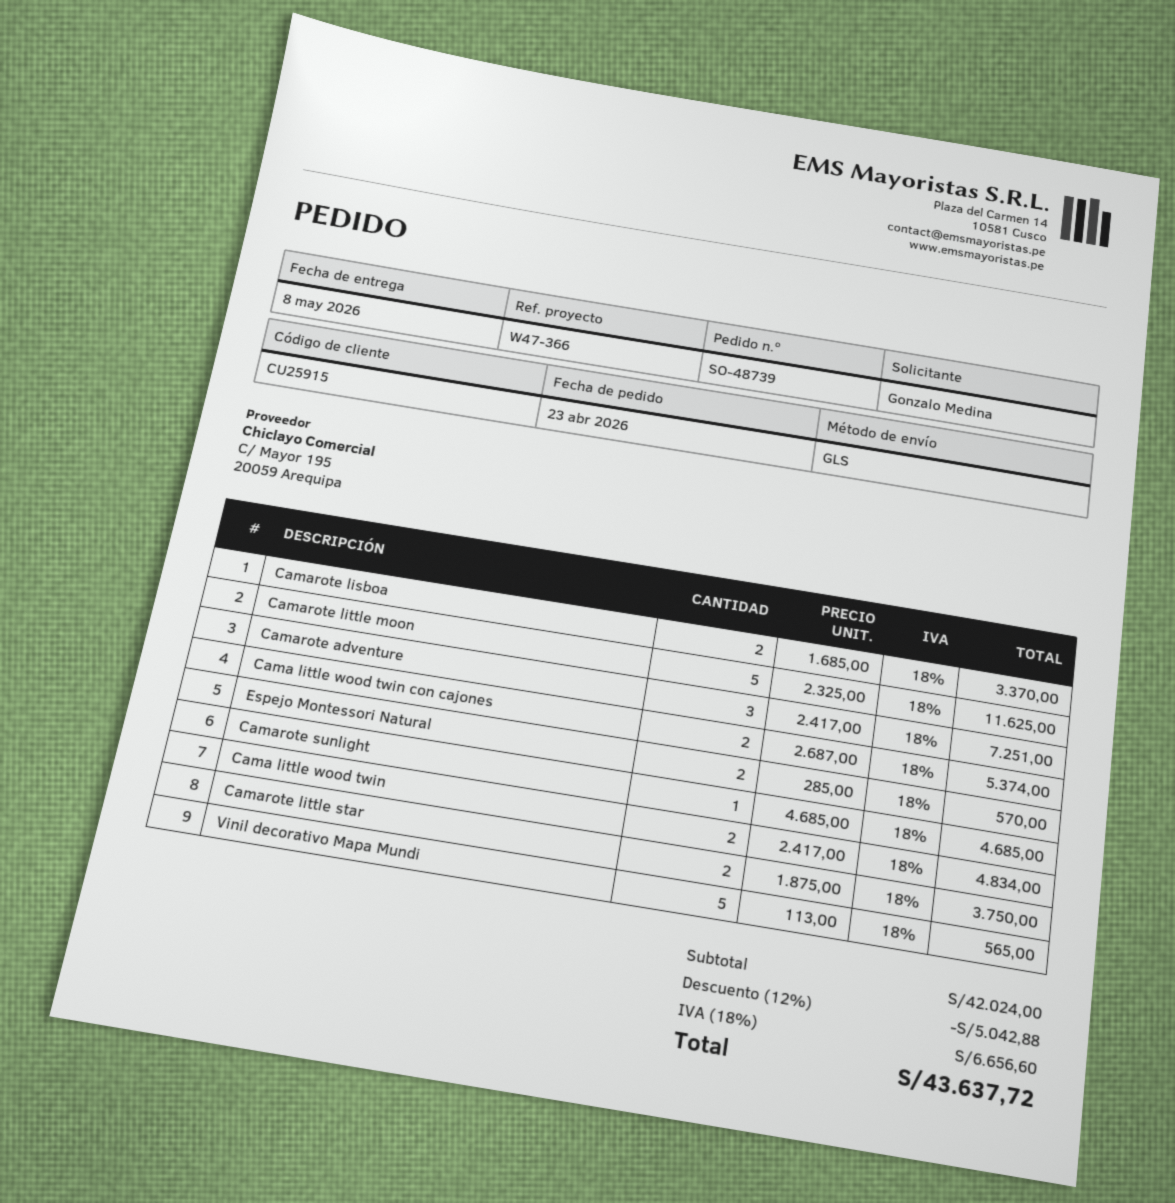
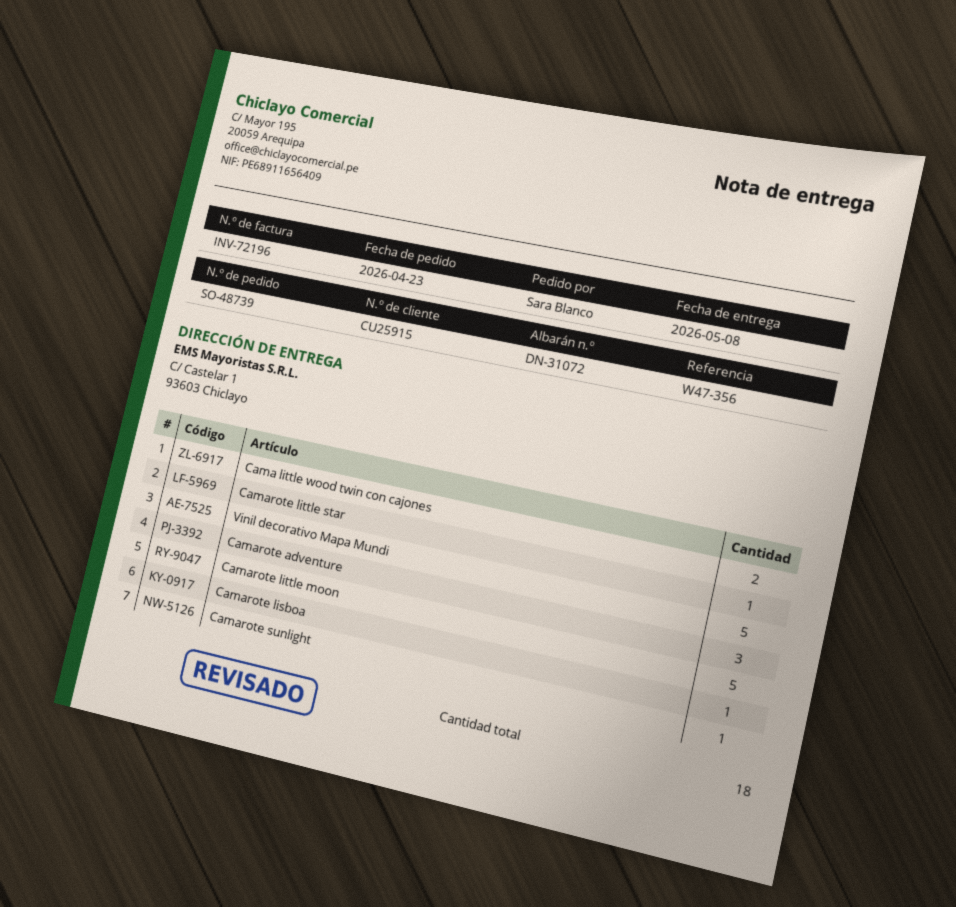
reference: W47-366 -> W47-356
ordered by: Gonzalo Medina -> Sara Blanco
Camarote lisboa: 2 -> 1
Espejo Montessori Natural: 2 -> none
Cama little wood twin: 2 -> none
Camarote little star: 2 -> 1

